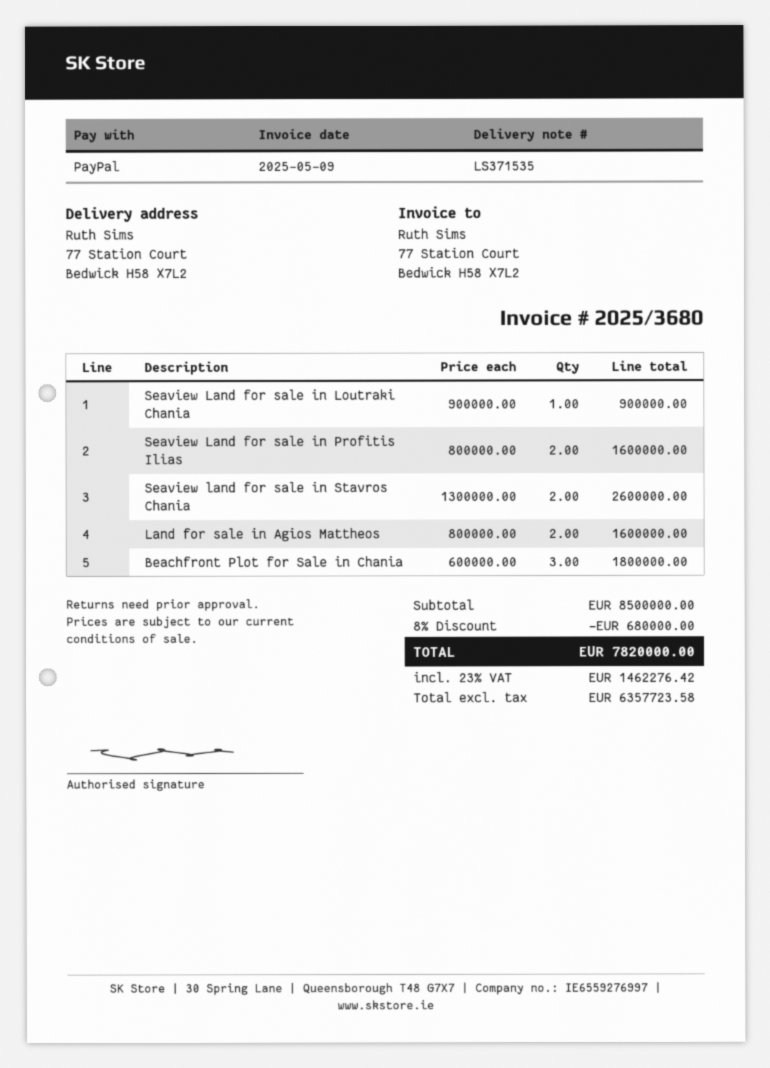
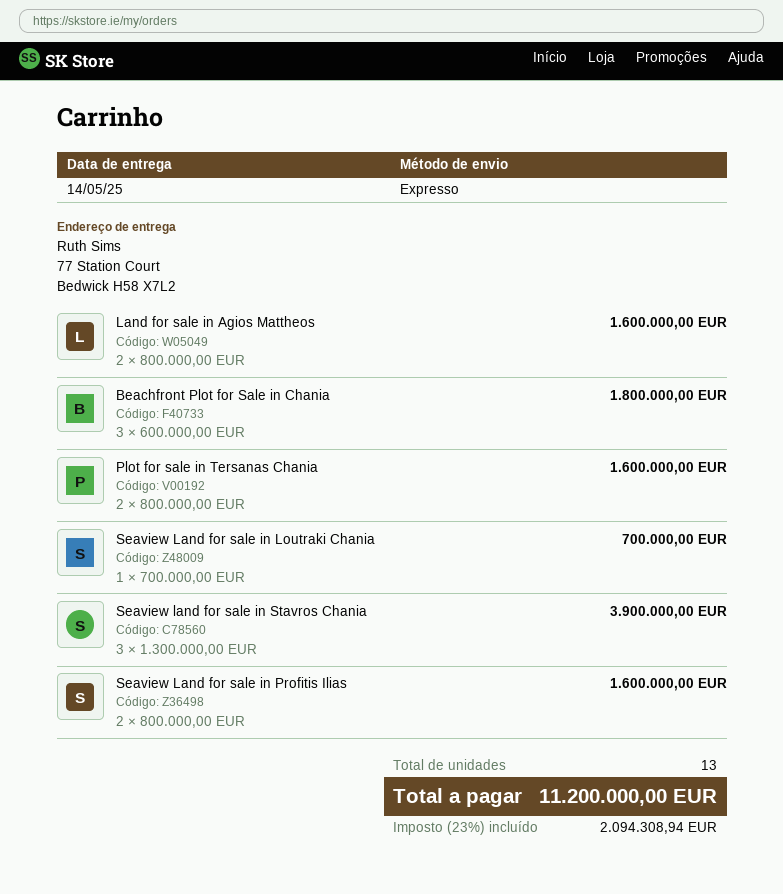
Seaview Land for sale in Loutraki Chania: 1 x 900000.00 = 900000.00 -> 1 x 700000.00 = 700000.00
Seaview land for sale in Stavros Chania: 2 x 1300000.00 = 2600000.00 -> 3 x 1300000.00 = 3900000.00
Plot for sale in Tersanas Chania: none -> 2 x 800000.00 = 1600000.00
discount: 8% = 680000.00 -> none
tax: 23% = 1462276.42 -> 23% = 2094308.94
total: 7820000.00 -> 11200000.00

